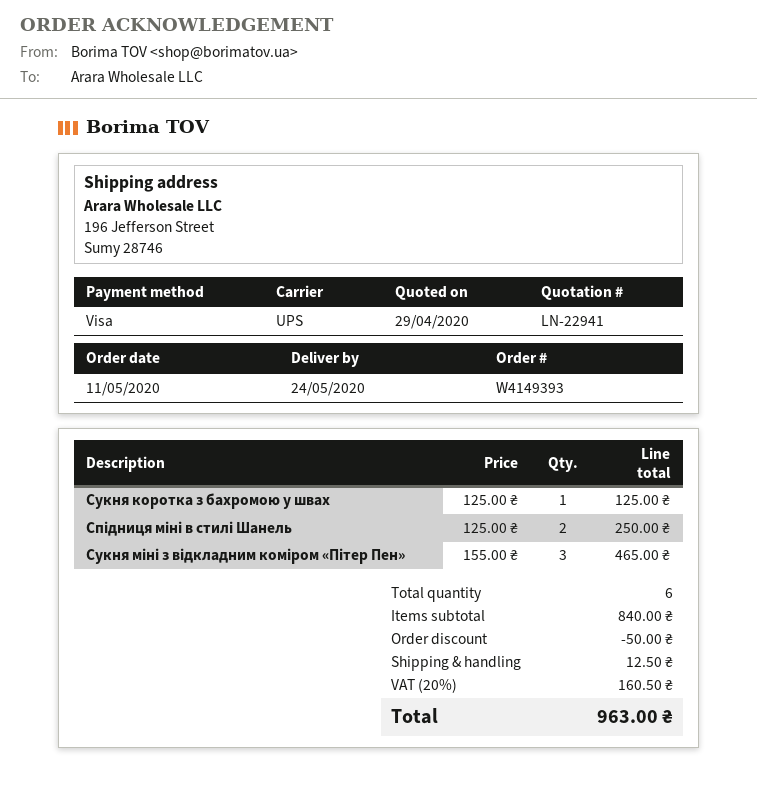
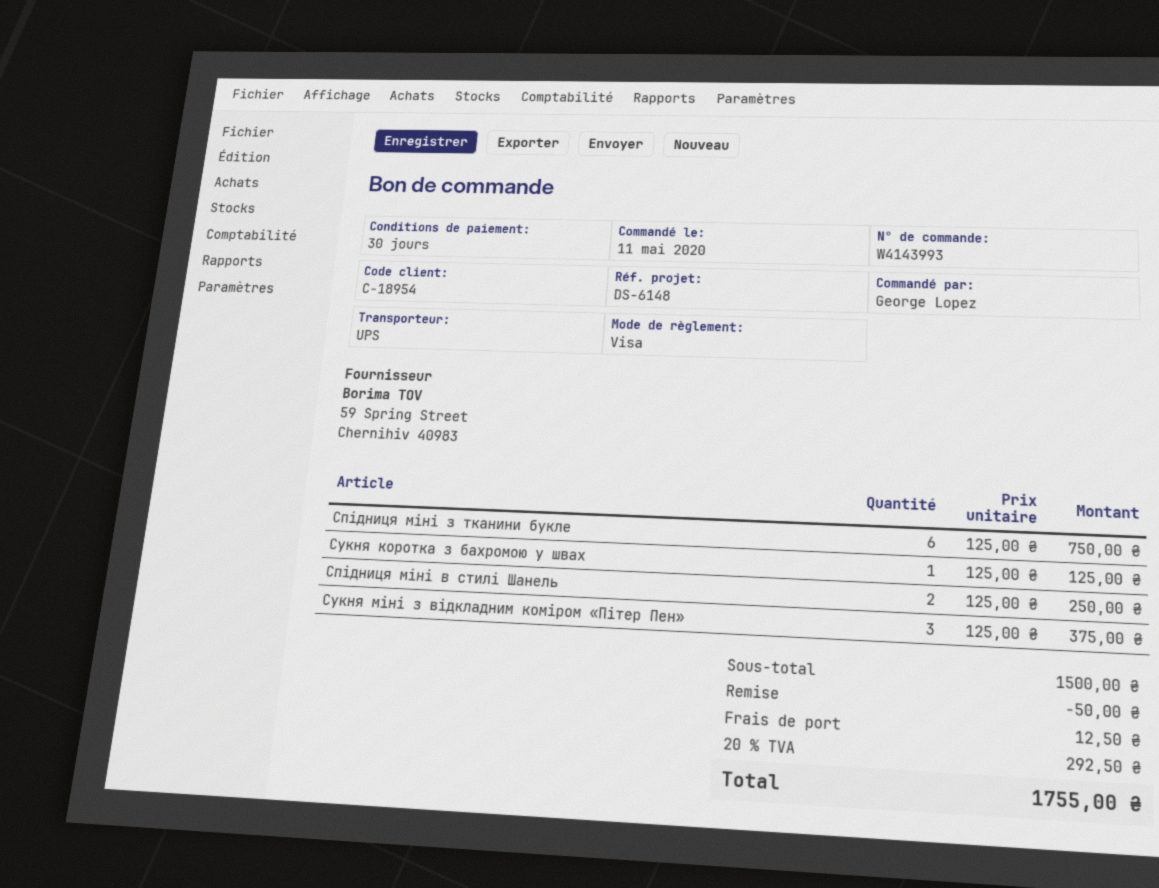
order number: W4149393 -> W4143993
Сукня міні з відкладним коміром «Пітер Пен»: 3 x 155.00 = 465.00 -> 3 x 125.00 = 375.00
Спідниця міні з тканини букле: none -> 6 x 125.00 = 750.00
subtotal: 840.00 -> 1500.00
tax: 20% = 160.50 -> 20% = 292.50
total: 963.00 -> 1755.00

